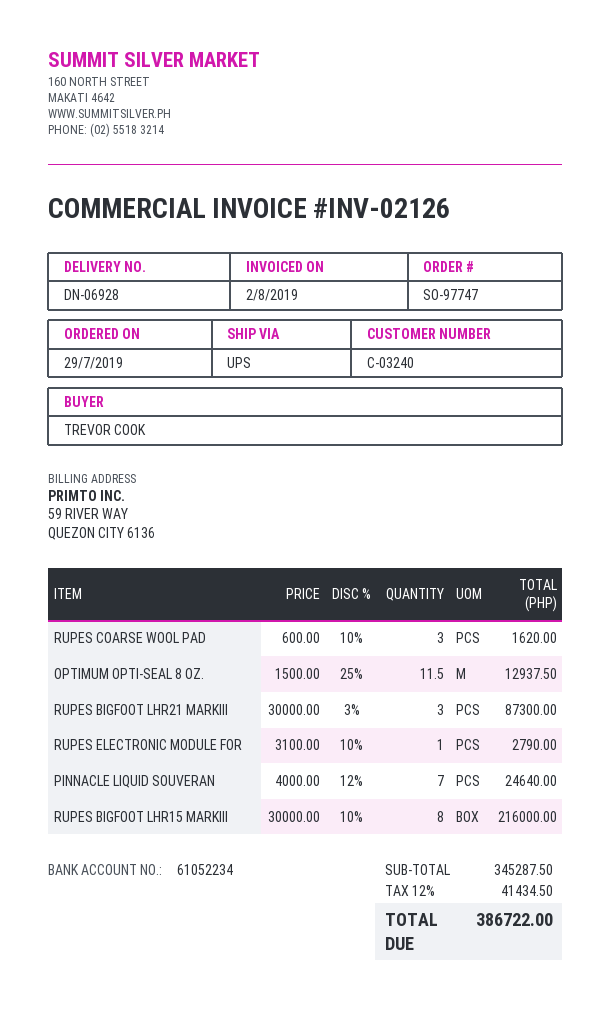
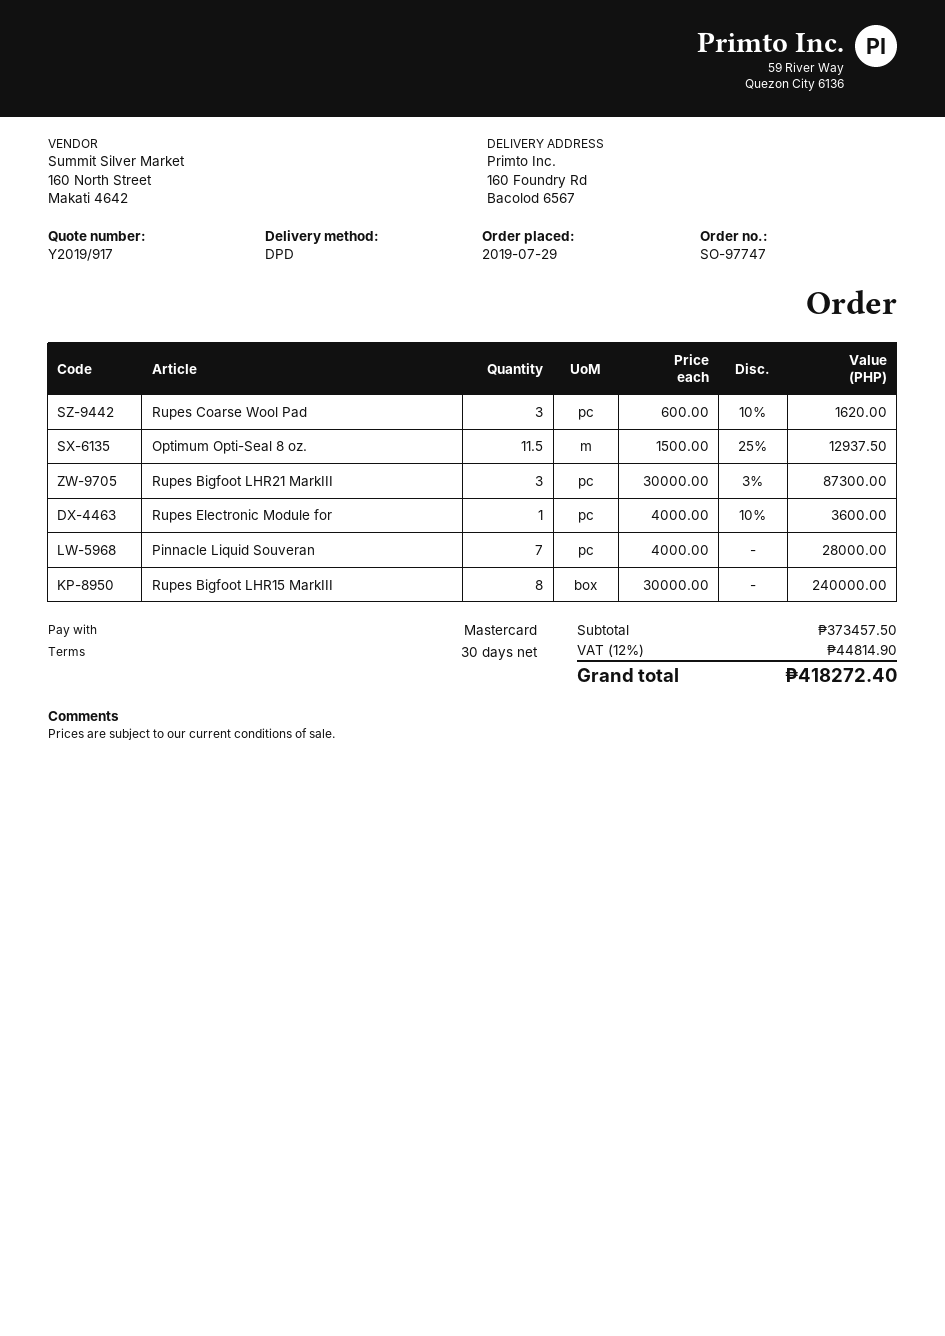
shipping method: UPS -> DPD
RUPES ELECTRONIC MODULE FOR: 1 x 3100.00 - 10% = 2790.00 -> 1 x 4000.00 - 10% = 3600.00
PINNACLE LIQUID SOUVERAN: 7 x 4000.00 - 12% = 24640.00 -> 7 x 4000.00 = 28000.00
RUPES BIGFOOT LHR15 MARKIII: 8 x 30000.00 - 10% = 216000.00 -> 8 x 30000.00 = 240000.00
subtotal: 345287.50 -> 373457.50
tax: 12% = 41434.50 -> 12% = 44814.90
total: 386722.00 -> 418272.40

